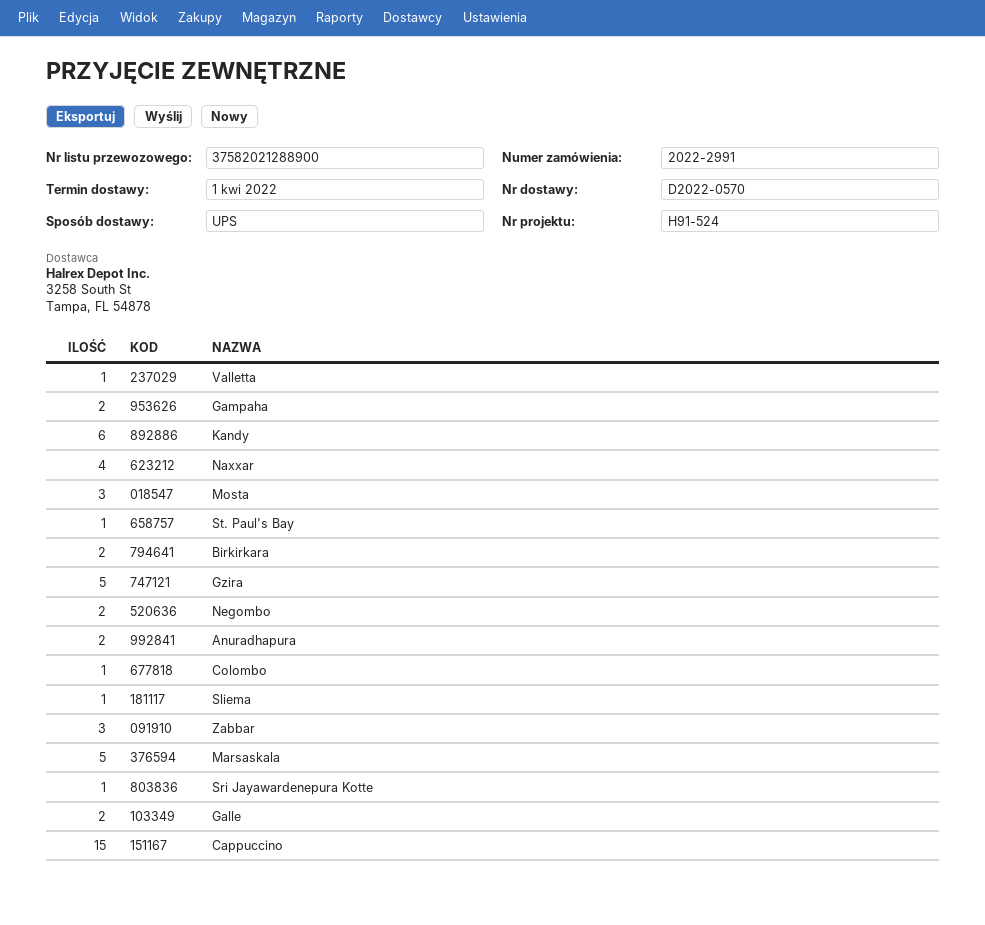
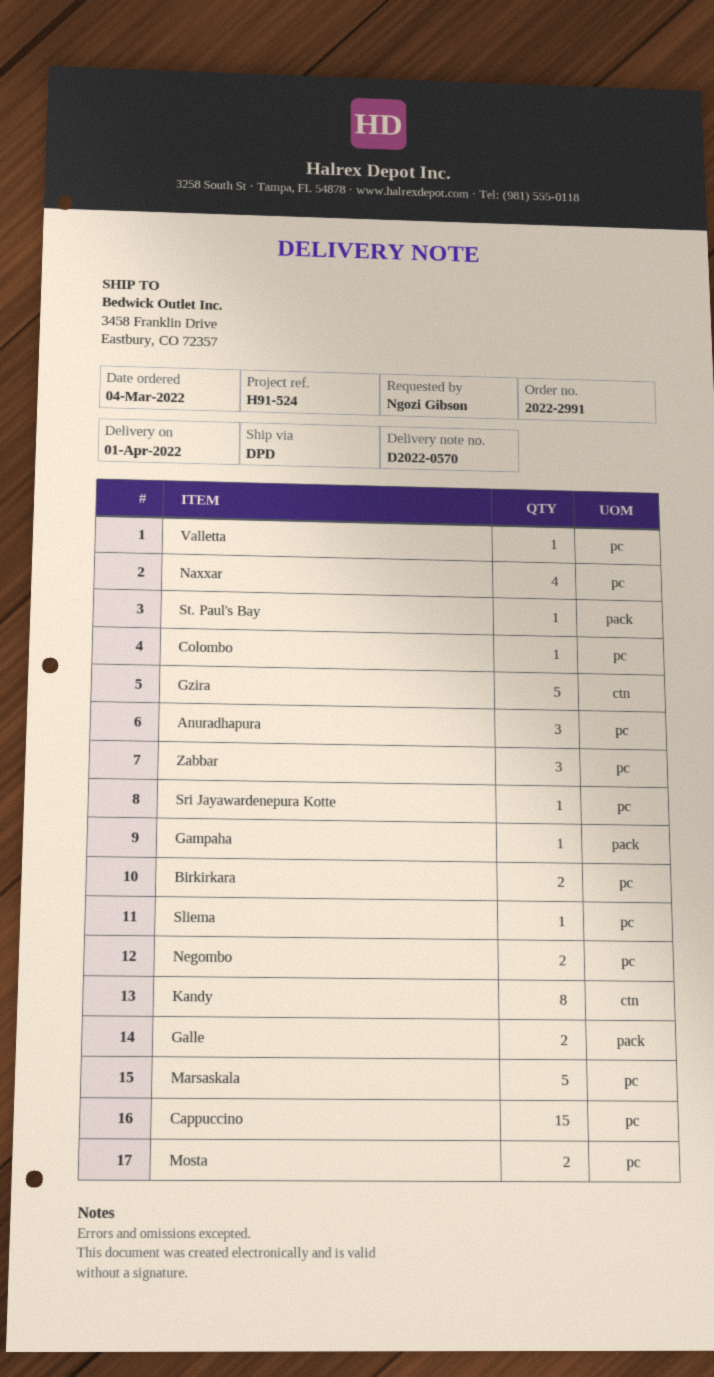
shipping method: UPS -> DPD
Gampaha: 2 -> 1
Kandy: 6 -> 8
Mosta: 3 -> 2
Anuradhapura: 2 -> 3

